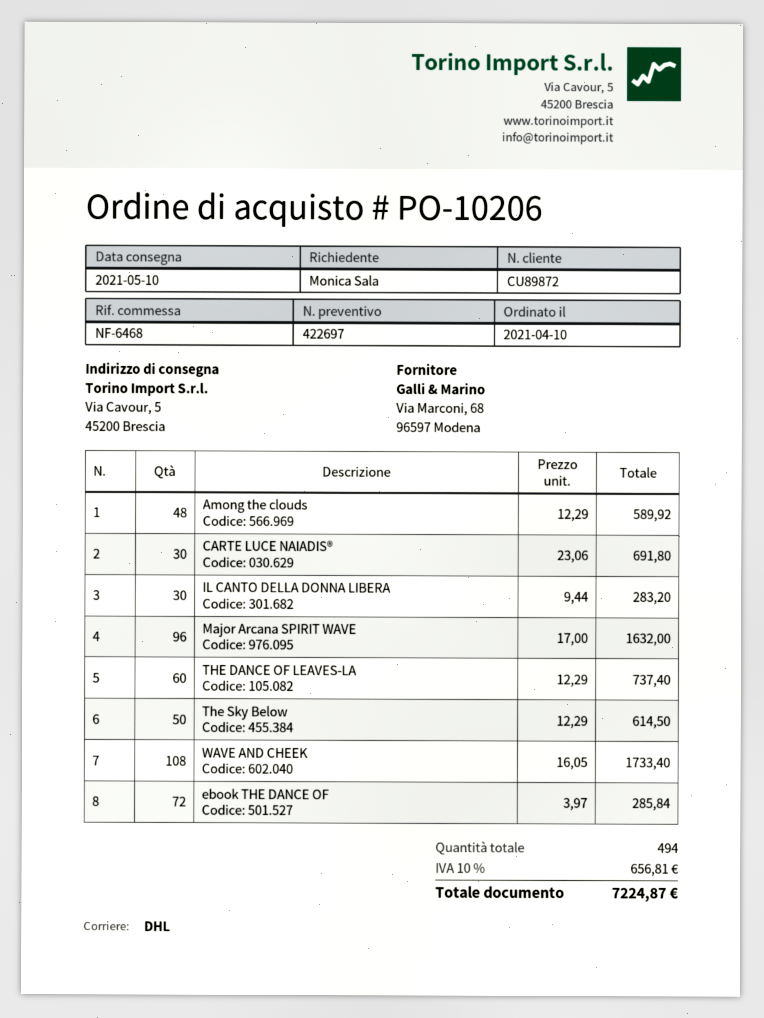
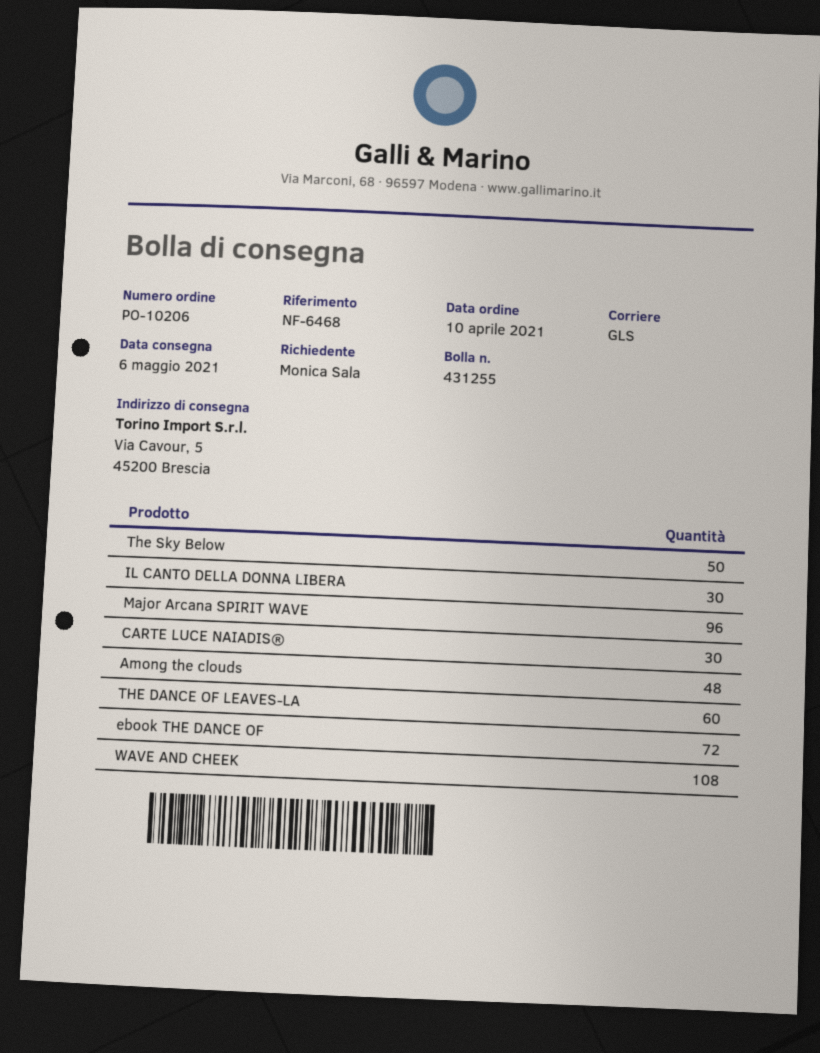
delivery date: 2021-05-10 -> 2021-05-06
shipping method: DHL -> GLS

